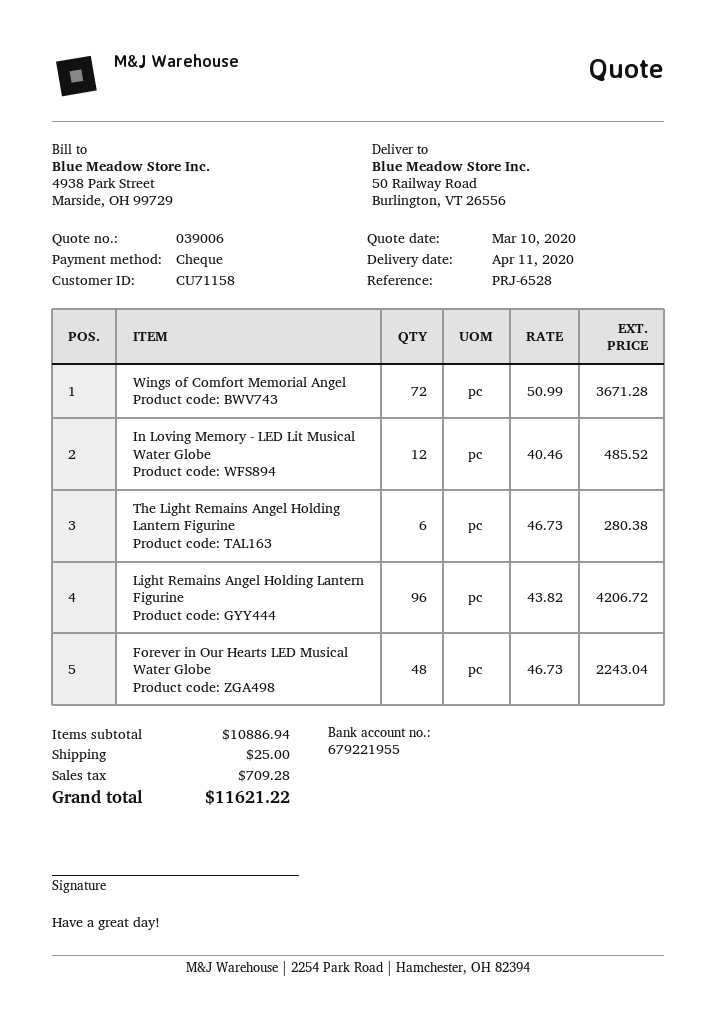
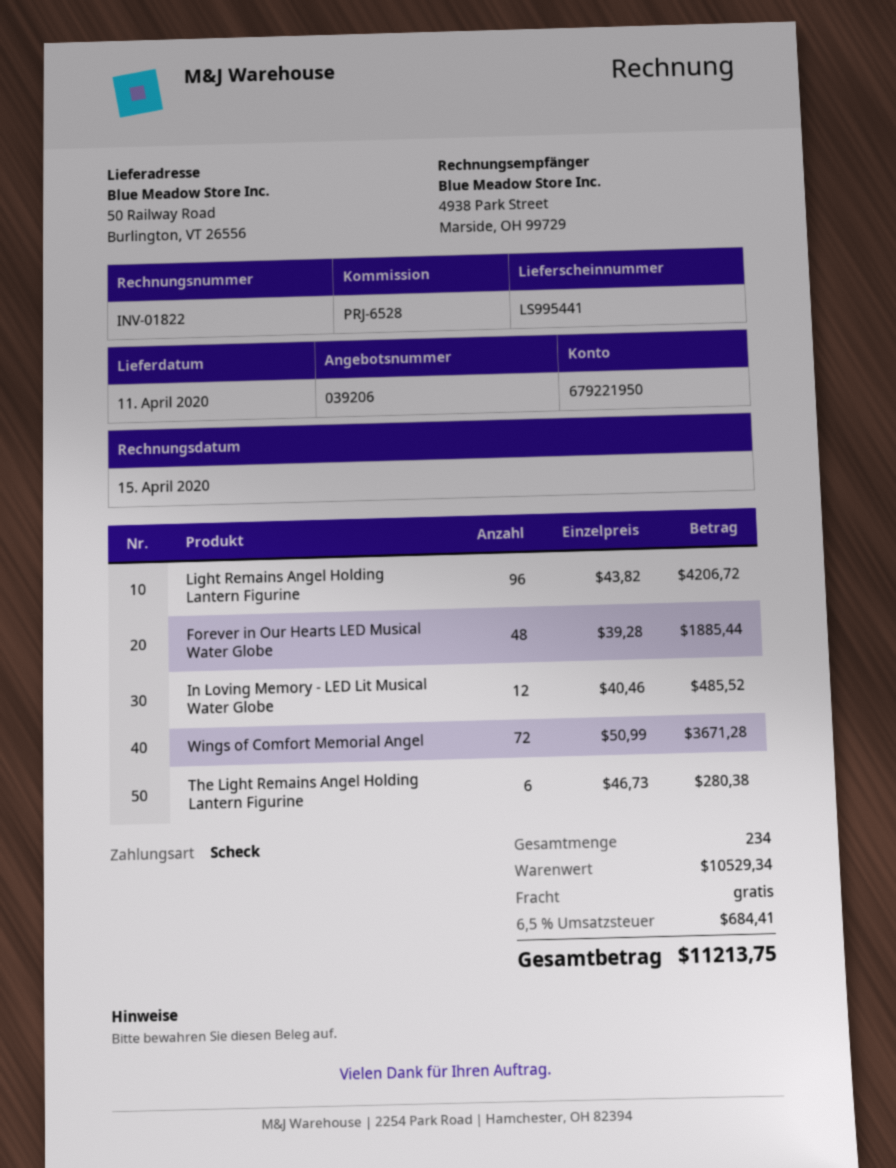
quote number: 039006 -> 039206
bank account: 679221955 -> 679221950
Forever in Our Hearts LED Musical Water Globe: 48 x 46.73 = 2243.04 -> 48 x 39.28 = 1885.44
subtotal: 10886.94 -> 10529.34
shipping: 25.00 -> 0.00
tax: 709.28 -> 684.41
total: 11621.22 -> 11213.75

